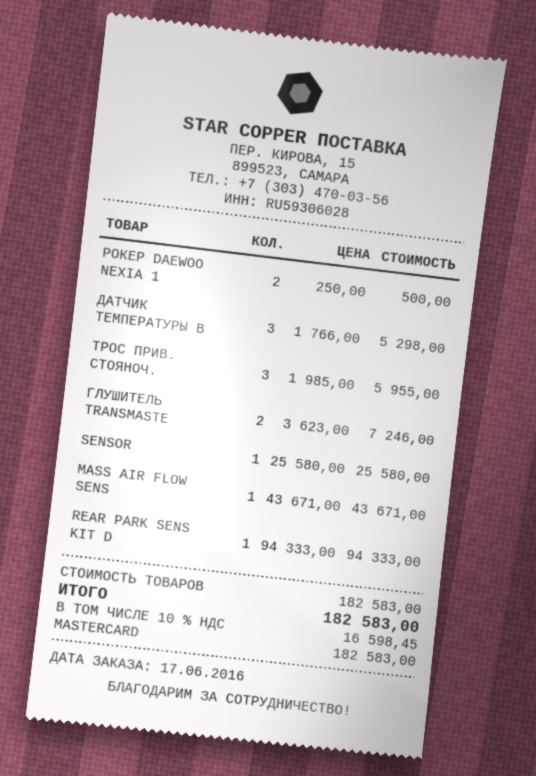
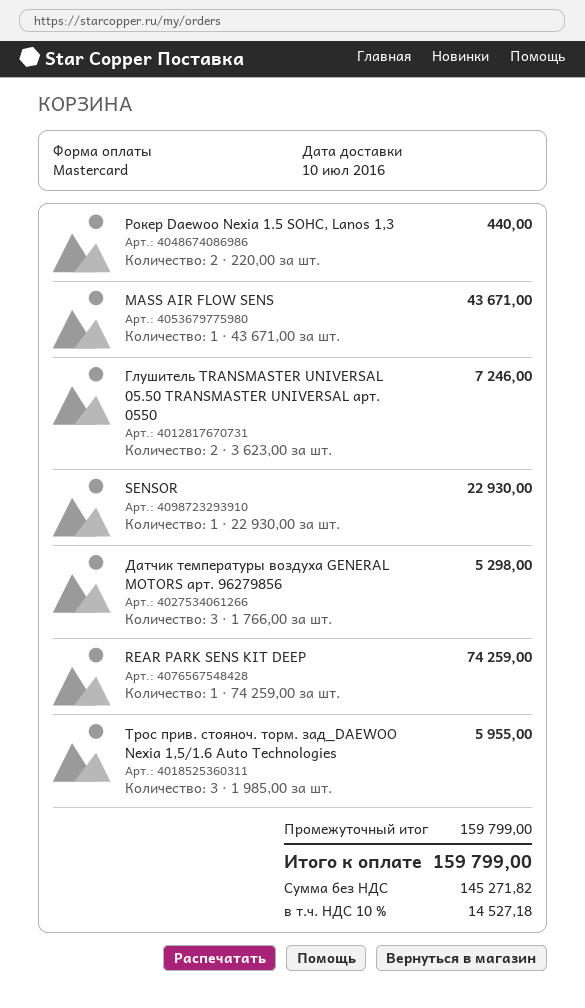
РОКЕР DAEWOO NEXIA 1: 2 x 250.00 = 500.00 -> 2 x 220.00 = 440.00
SENSOR: 1 x 25580.00 = 25580.00 -> 1 x 22930.00 = 22930.00
REAR PARK SENS KIT D: 1 x 94333.00 = 94333.00 -> 1 x 74259.00 = 74259.00
subtotal: 182583.00 -> 159799.00
tax: 10% = 16598.45 -> 10% = 14527.18
total: 182583.00 -> 159799.00

